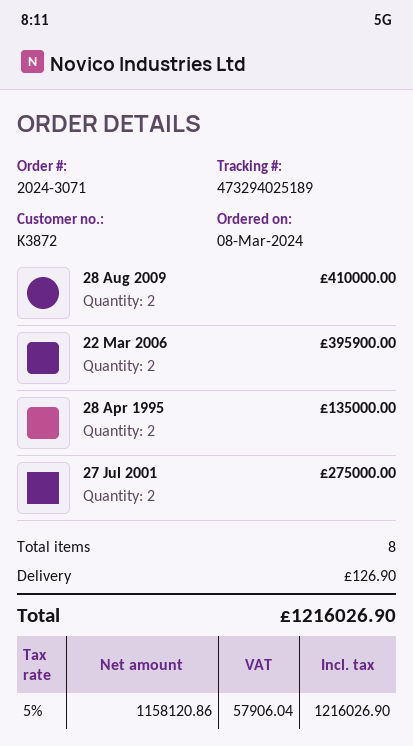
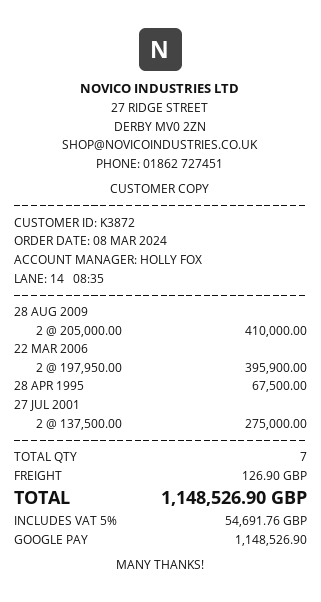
28 Apr 1995: 2 for 135000.00 -> 1 for 67500.00
total quantity: 8 -> 7
tax: 5% = 57906.04 -> 5% = 54691.76
total: 1216026.90 -> 1148526.90

